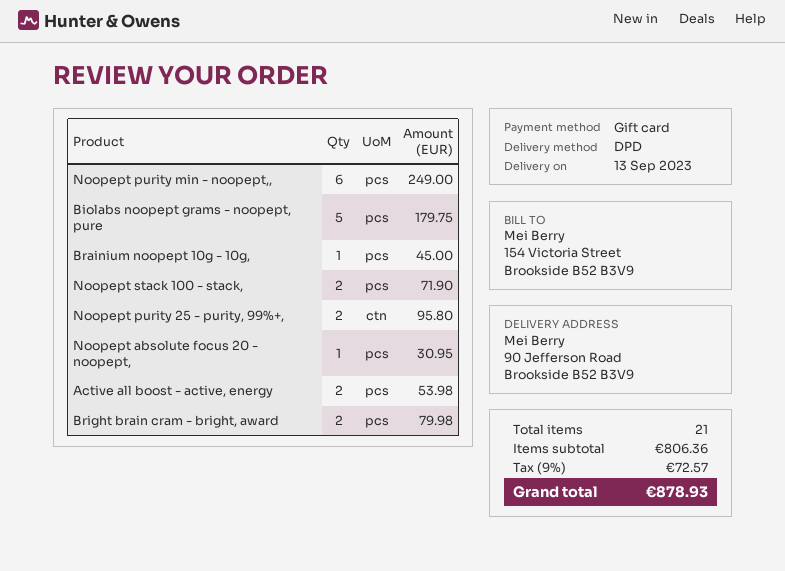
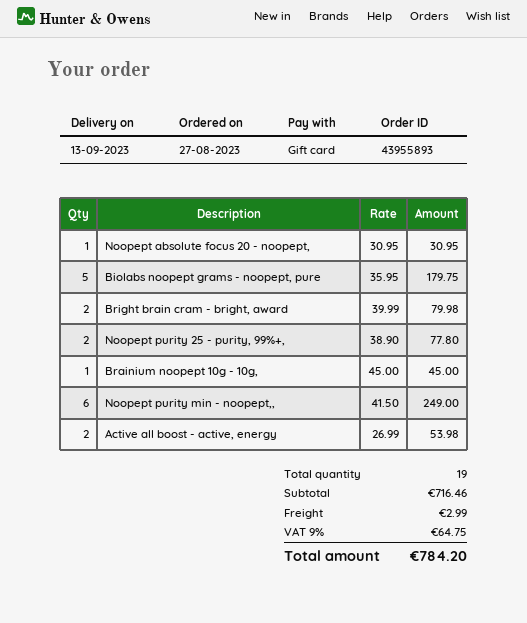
Noopept stack 100 - stack,: 2 for 71.90 -> none
Noopept purity 25 - purity, 99%+,: 2 for 95.80 -> 2 for 77.80
total quantity: 21 -> 19
subtotal: 806.36 -> 716.46
shipping: none -> 2.99
tax: 9% = 72.57 -> 9% = 64.75
total: 878.93 -> 784.20

